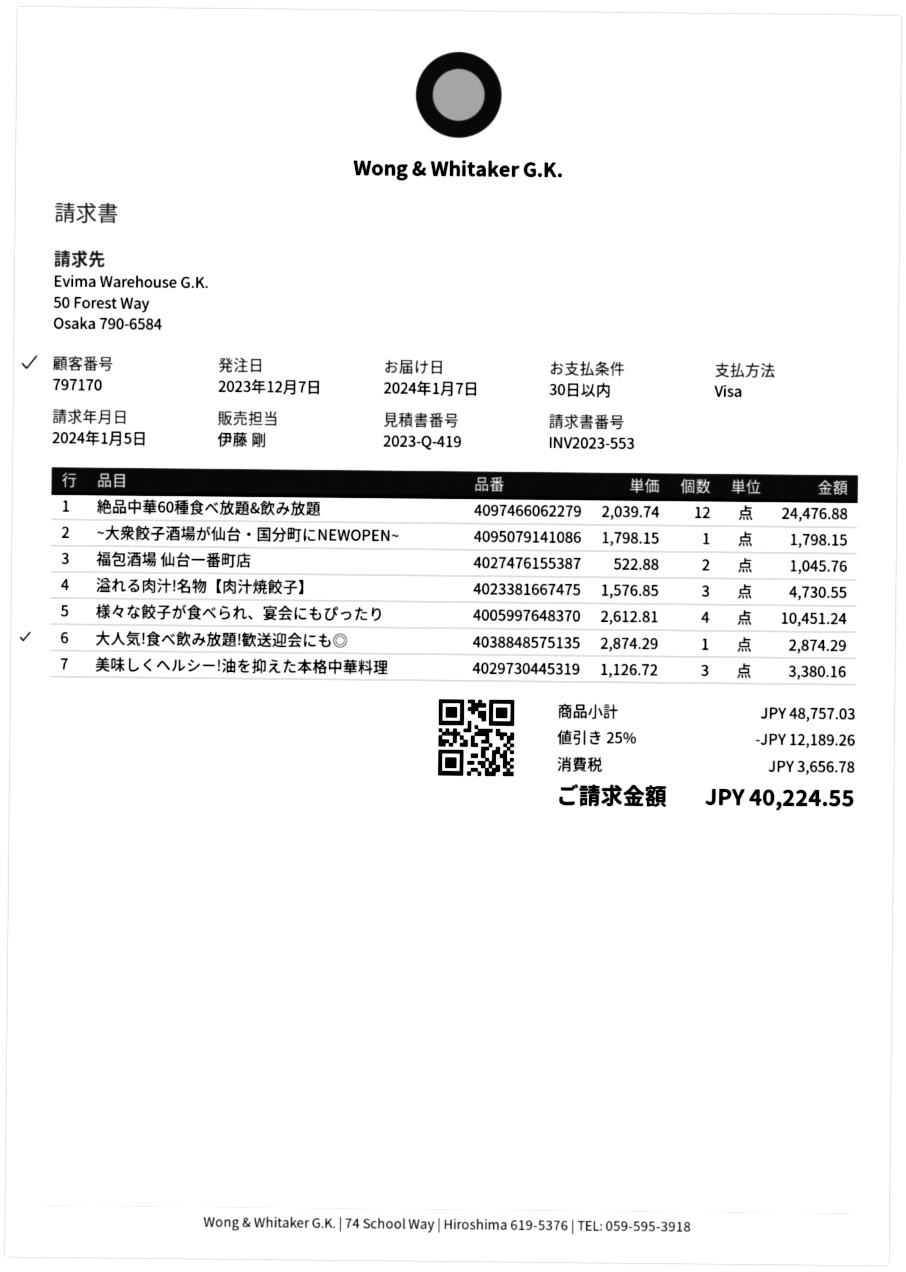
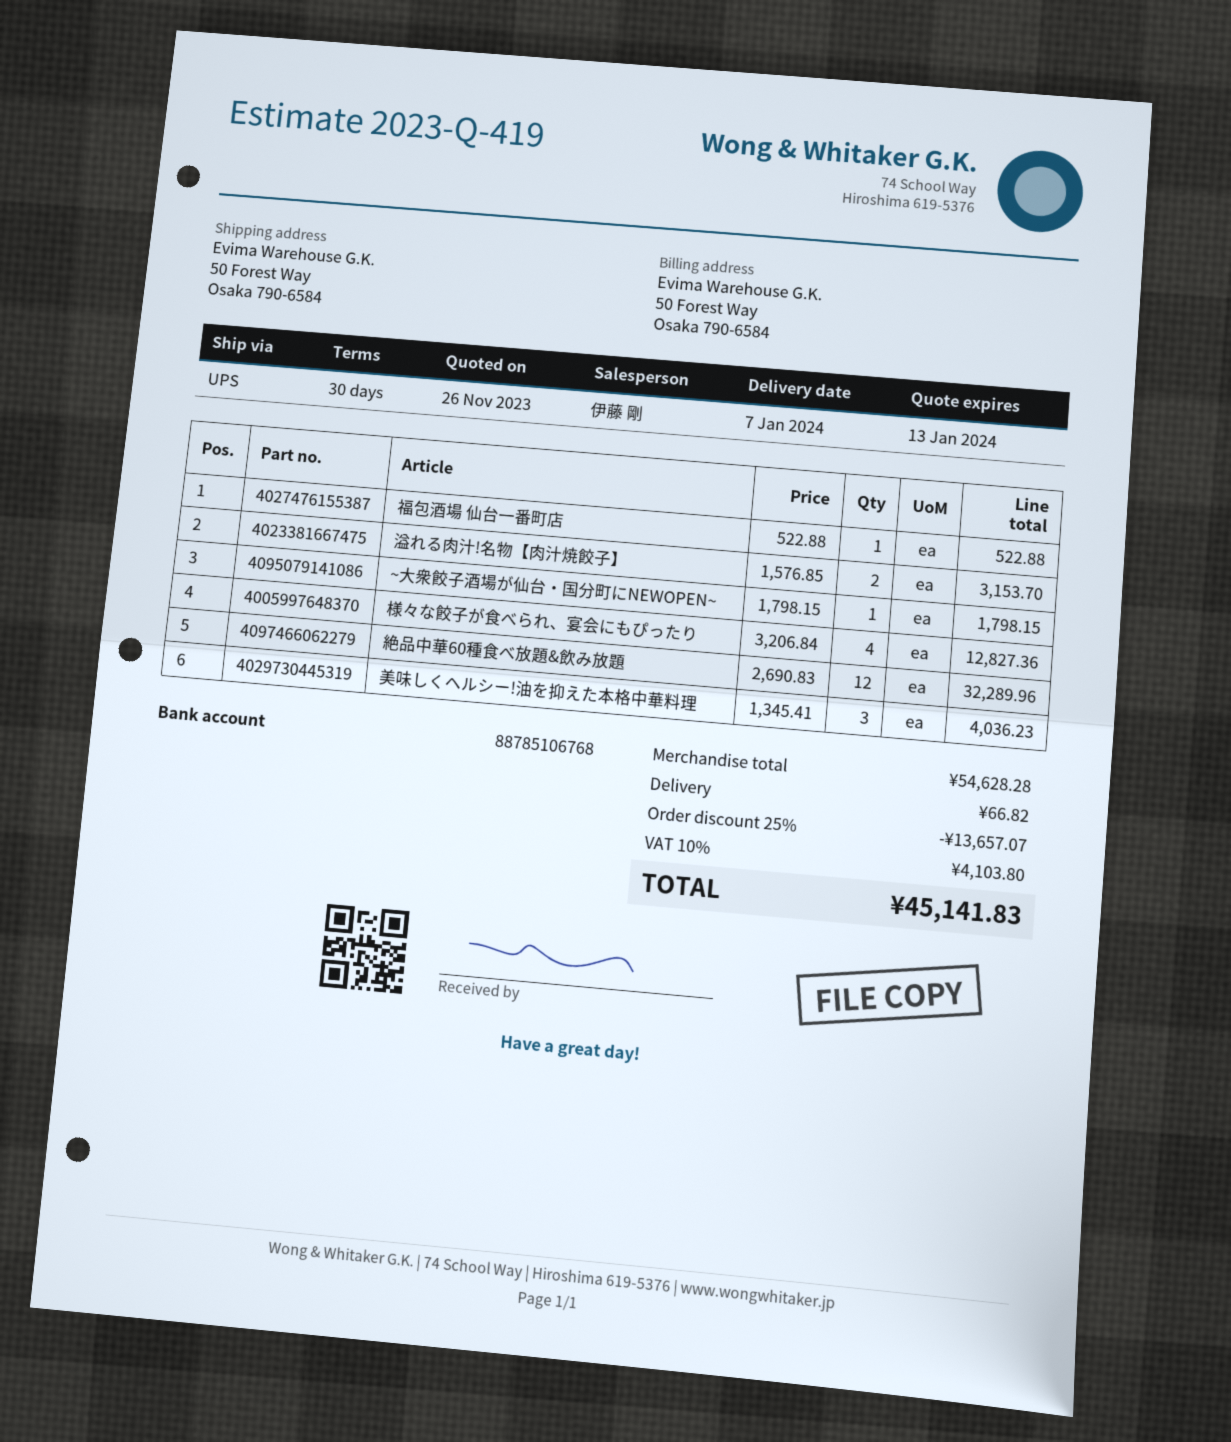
絶品中華60種食べ放題&飲み放題: 12 x 2039.74 = 24476.88 -> 12 x 2690.83 = 32289.96
福包酒場 仙台一番町店: 2 x 522.88 = 1045.76 -> 1 x 522.88 = 522.88
溢れる肉汁!名物【肉汁焼餃子】: 3 x 1576.85 = 4730.55 -> 2 x 1576.85 = 3153.70
様々な餃子が食べられ、宴会にもぴったり: 4 x 2612.81 = 10451.24 -> 4 x 3206.84 = 12827.36
大人気!食べ飲み放題!歓送迎会にも◎: 1 x 2874.29 = 2874.29 -> none
美味しくヘルシー!油を抑えた本格中華料理: 3 x 1126.72 = 3380.16 -> 3 x 1345.41 = 4036.23
subtotal: 48757.03 -> 54628.28
discount: 25% = 12189.26 -> 25% = 13657.07
shipping: none -> 66.82
tax: 3656.78 -> 4103.80
total: 40224.55 -> 45141.83

